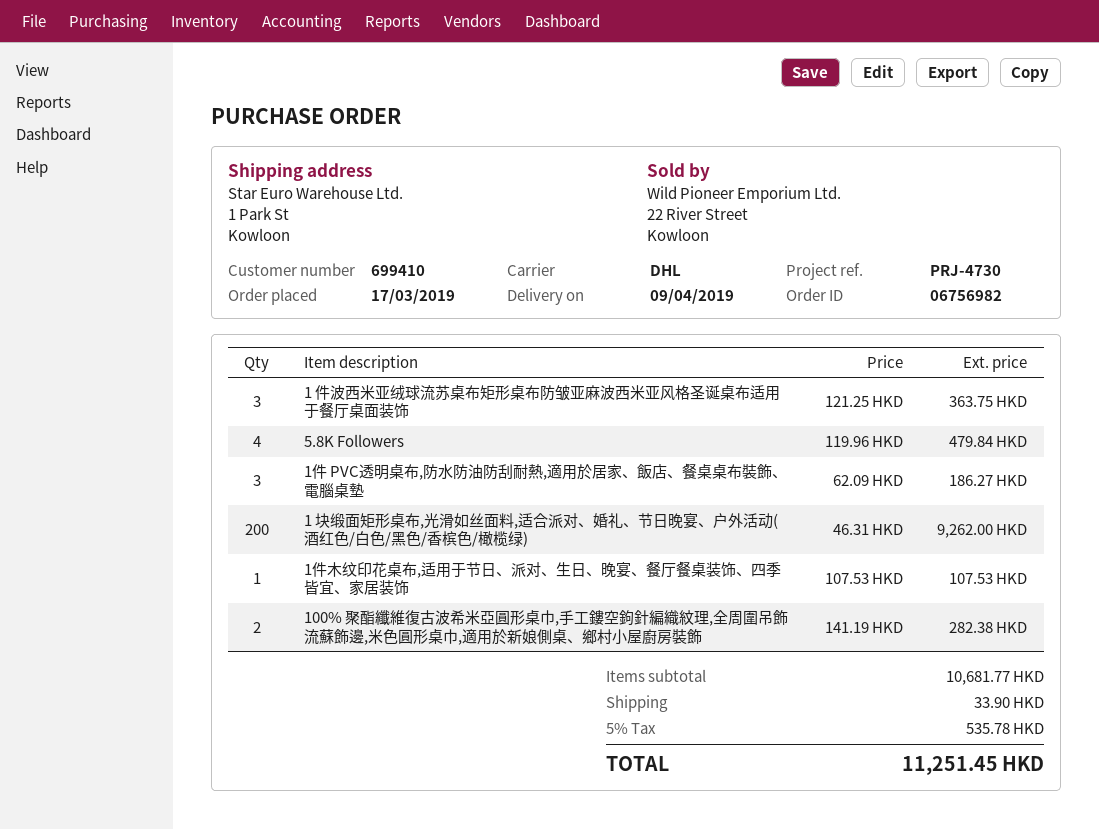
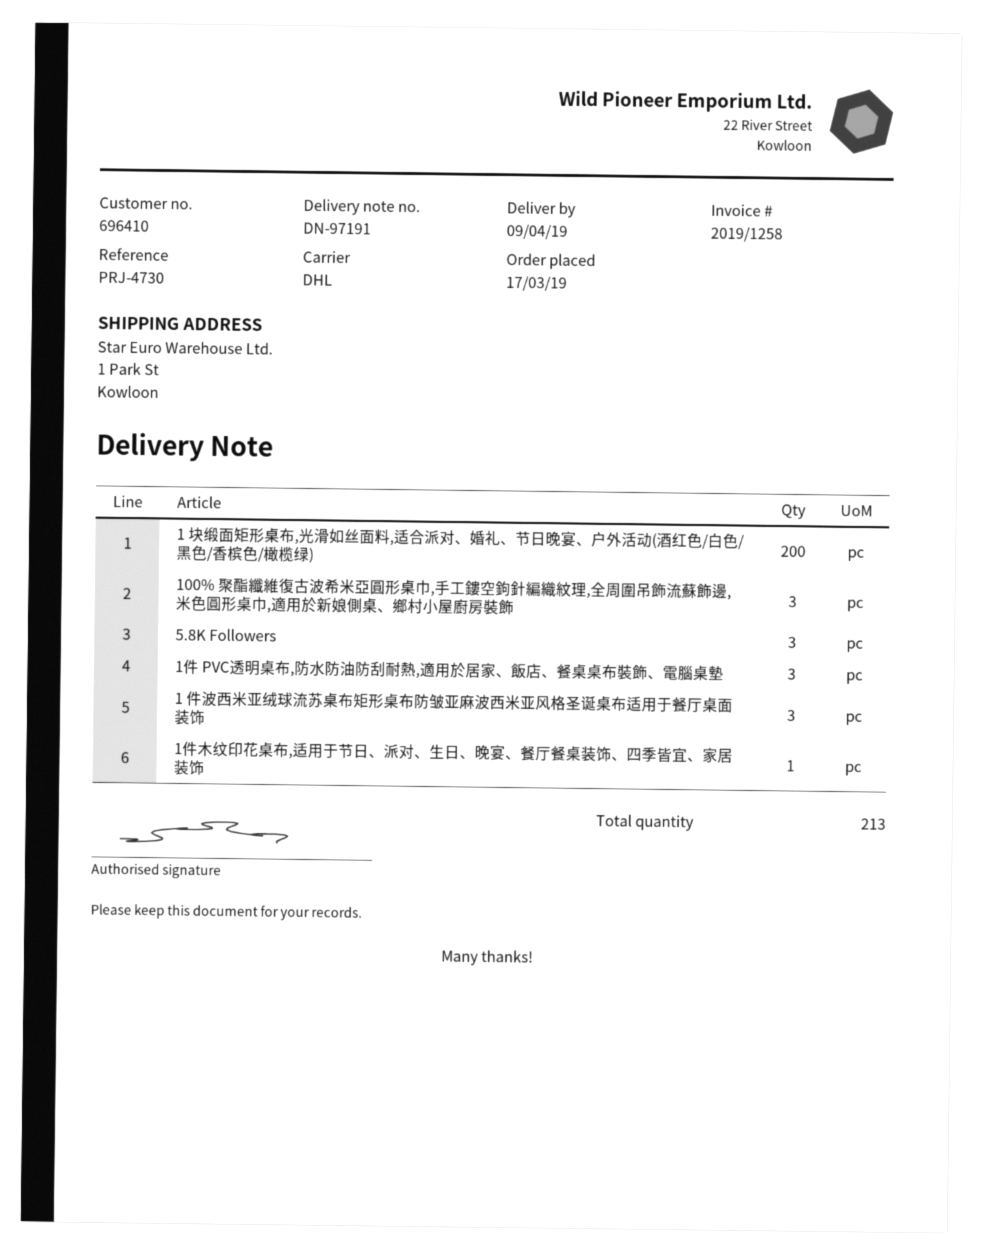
customer number: 699410 -> 696410
5.8K Followers: 4 -> 3
100% 聚酯纖維復古波希米亞圓形桌巾,手工鏤空鉤針編織紋理,全周圍吊飾流蘇飾邊,米色圓形桌巾,適用於新娘側桌、鄉村小屋廚房裝飾: 2 -> 3

